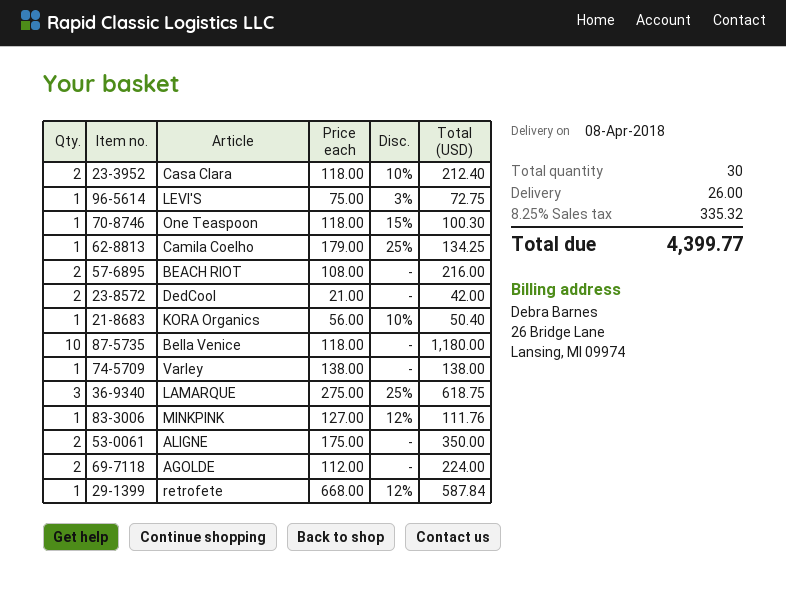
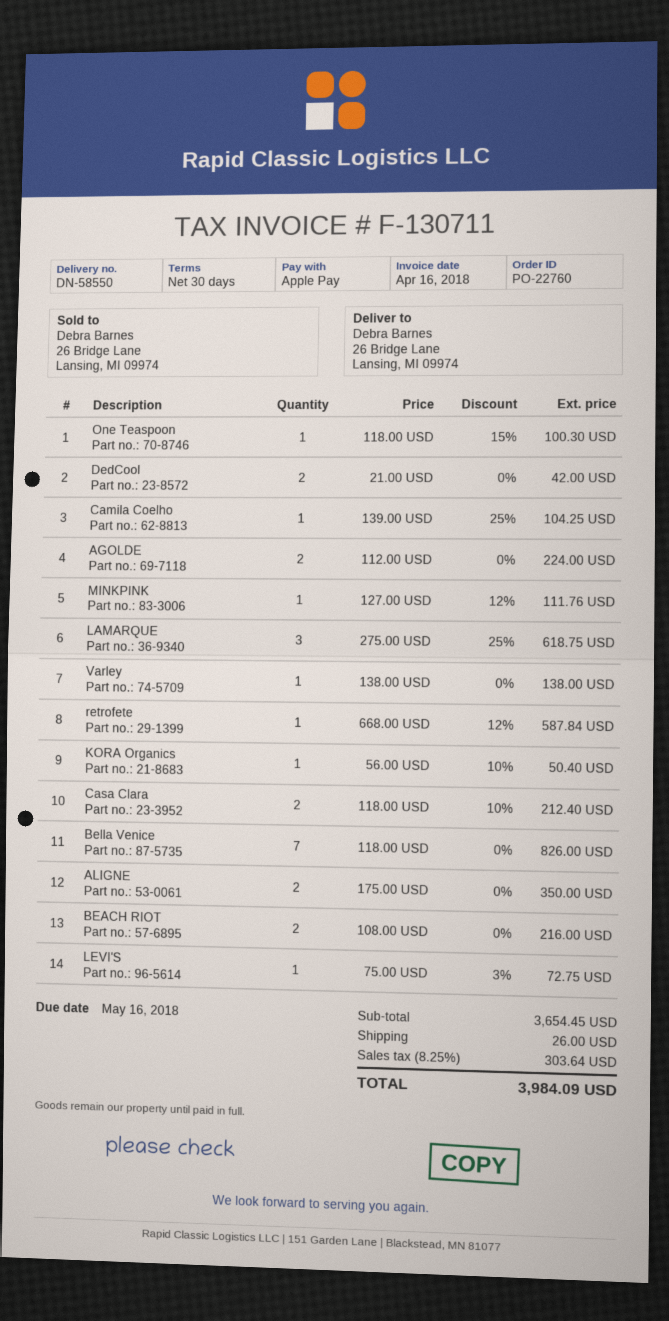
Camila Coelho: 1 x 179.00 - 25% = 134.25 -> 1 x 139.00 - 25% = 104.25
Bella Venice: 10 x 118.00 = 1180.00 -> 7 x 118.00 = 826.00
tax: 8.25% = 335.32 -> 8.25% = 303.64
total: 4399.77 -> 3984.09

